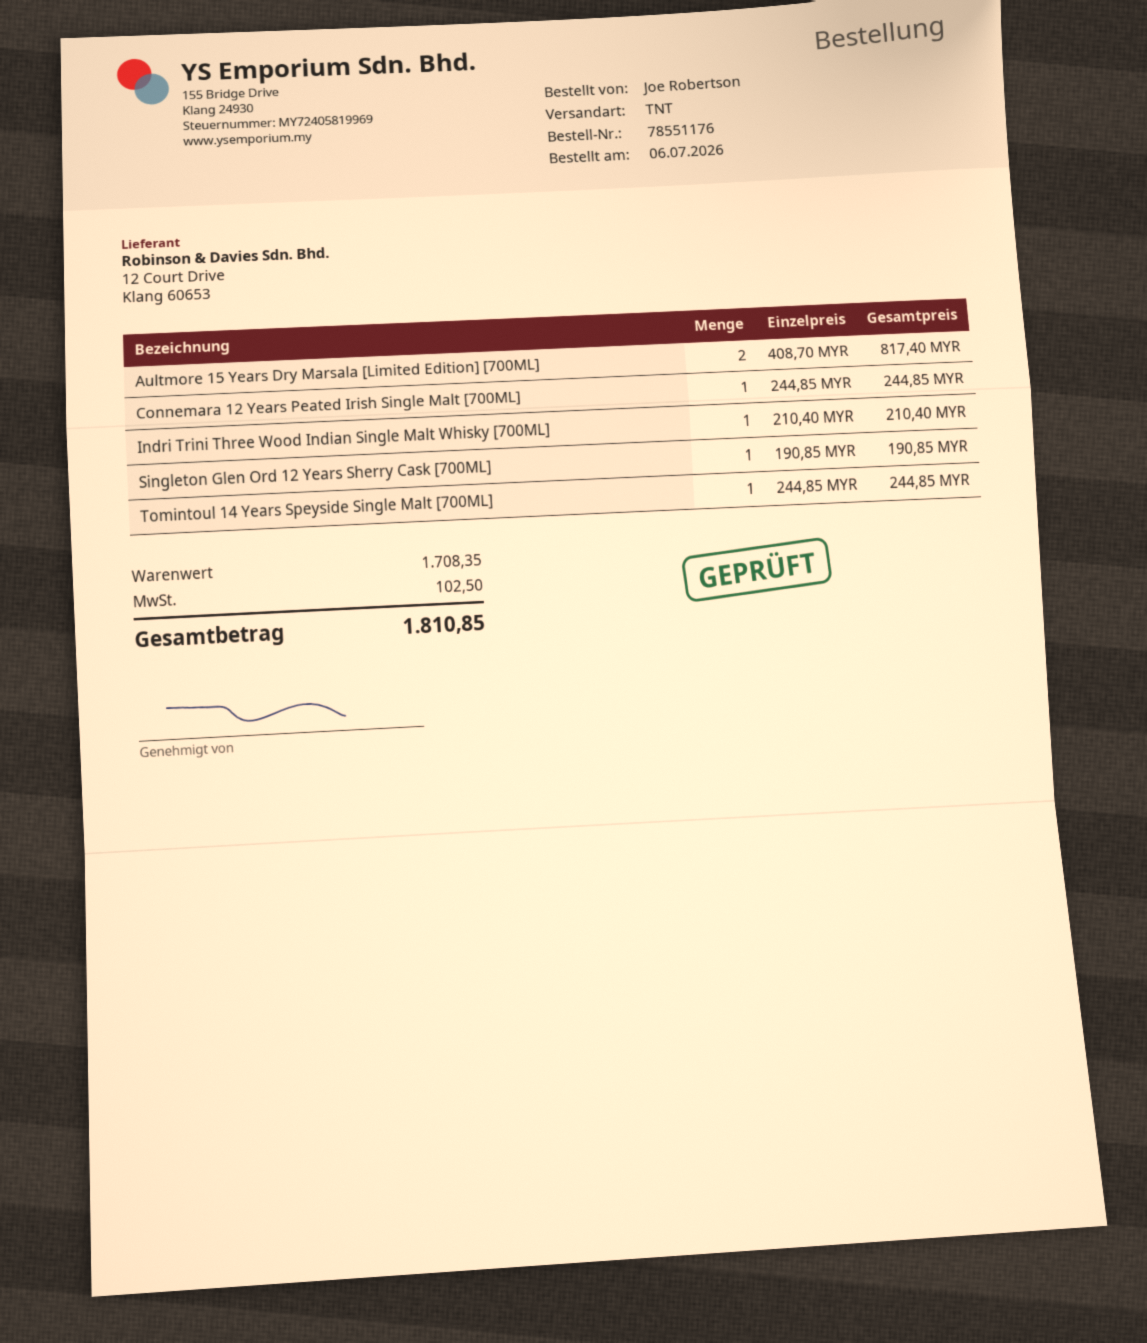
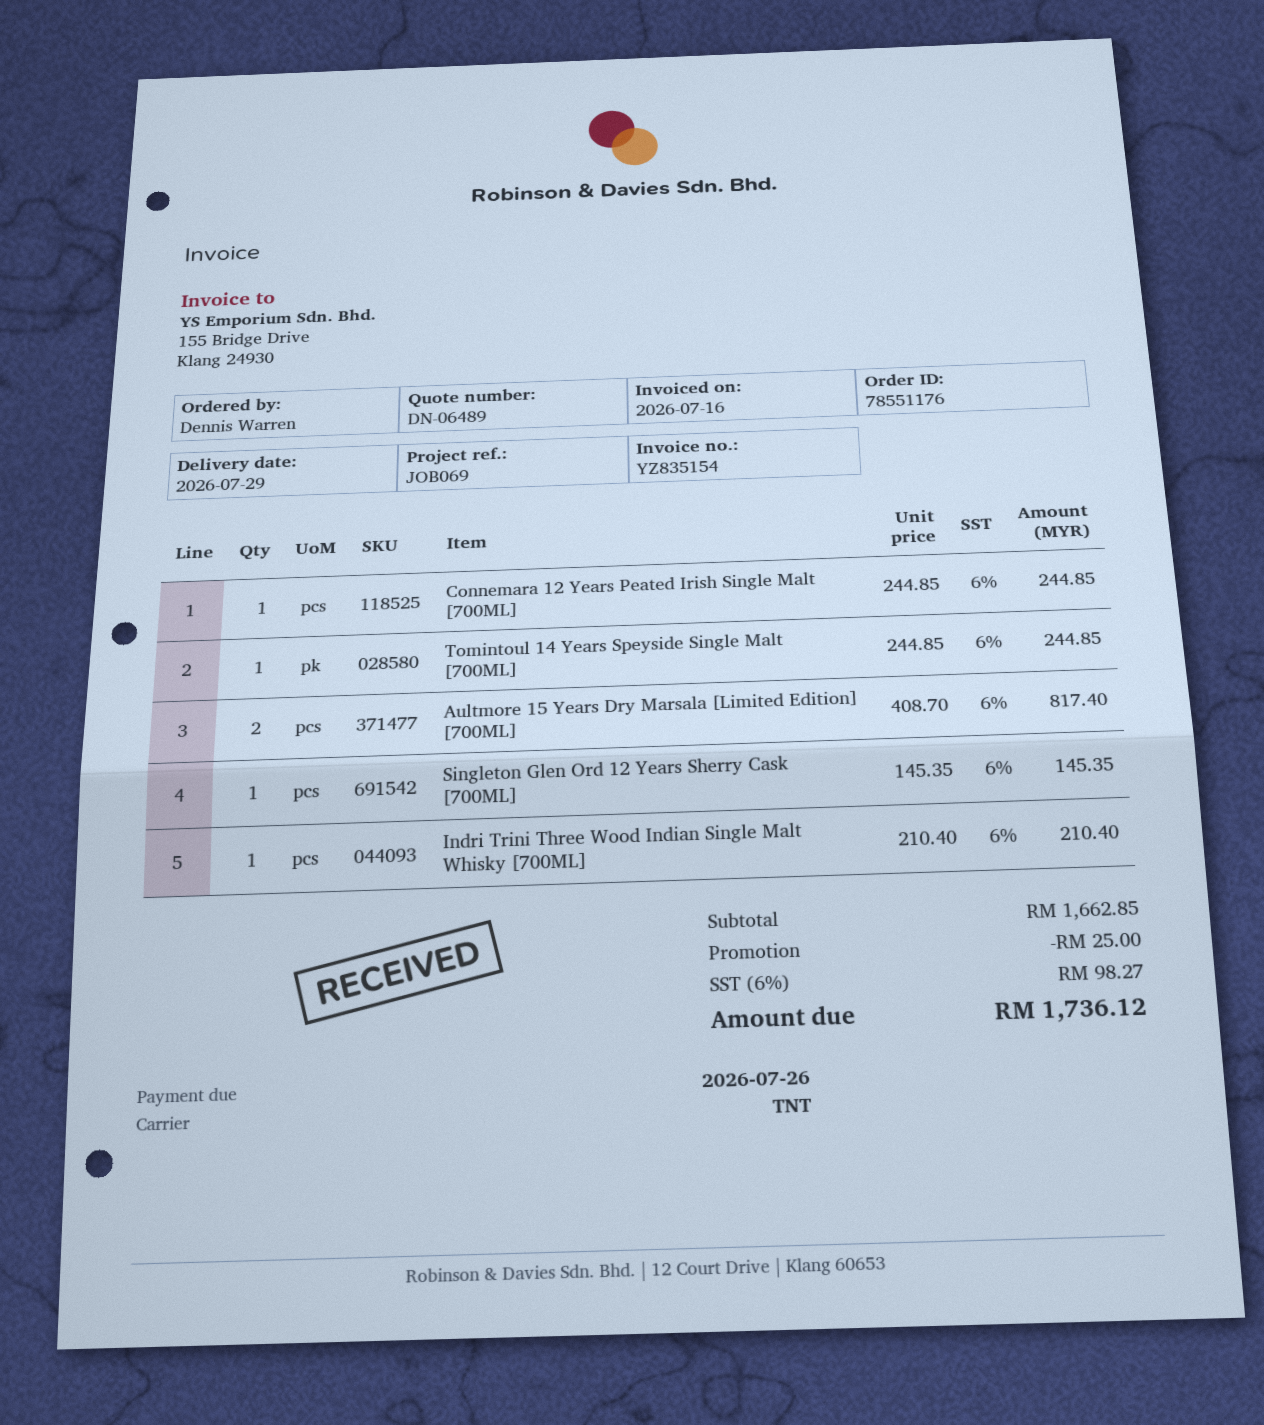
ordered by: Joe Robertson -> Dennis Warren
Singleton Glen Ord 12 Years Sherry Cask [700ML]: 1 x 190.85 = 190.85 -> 1 x 145.35 = 145.35
subtotal: 1708.35 -> 1662.85
discount: none -> 25.00
tax: 102.50 -> 98.27
total: 1810.85 -> 1736.12

